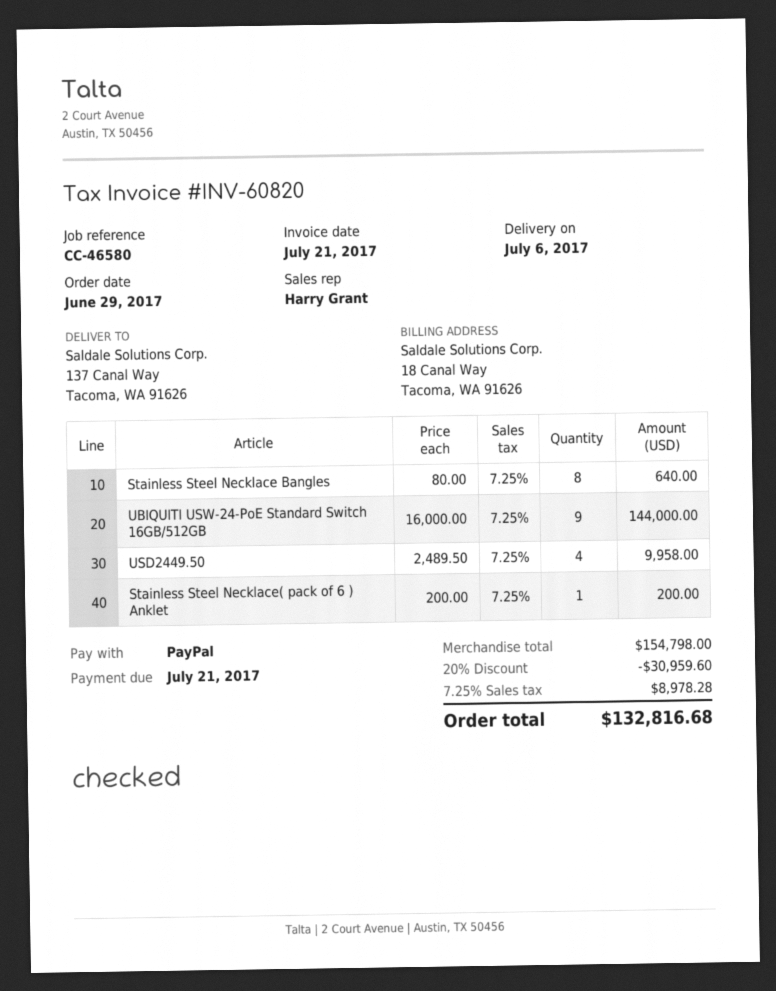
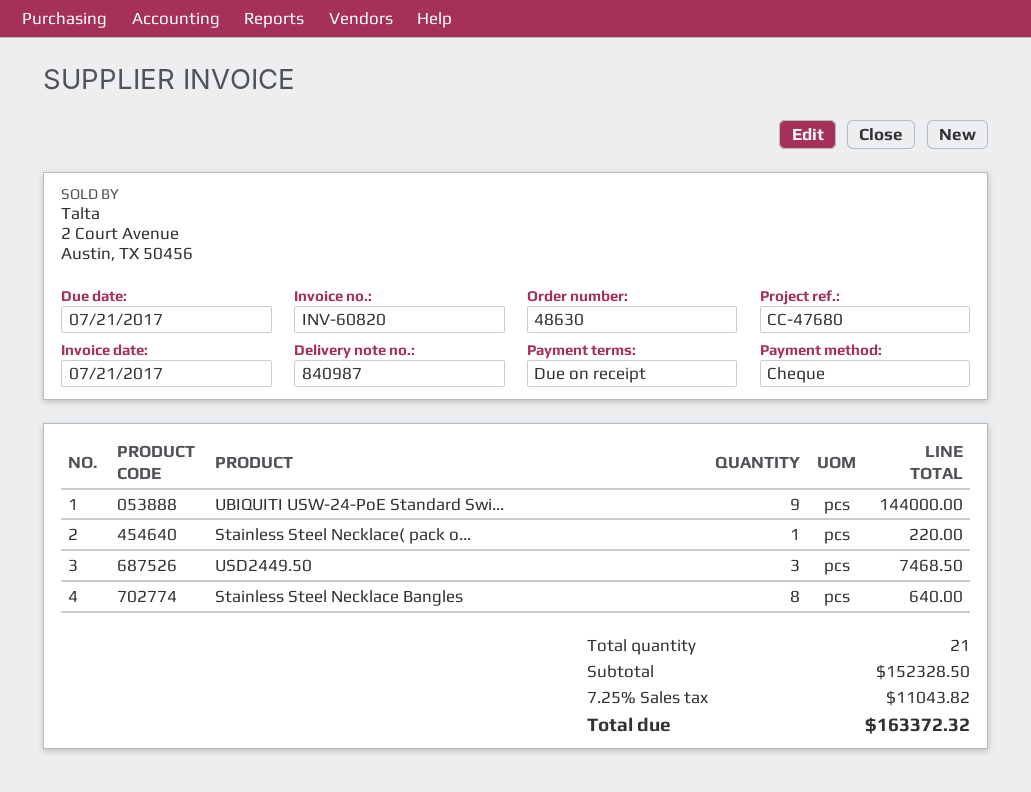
reference: CC-46580 -> CC-47680
payment method: PayPal -> cheque
USD2449.50: 4 for 9958.00 -> 3 for 7468.50
Stainless Steel Necklace( pack of 6 ) Anklet: 1 for 200.00 -> 1 for 220.00
subtotal: 154798.00 -> 152328.50
discount: 20% = 30959.60 -> none
tax: 7.25% = 8978.28 -> 7.25% = 11043.82
total: 132816.68 -> 163372.32

